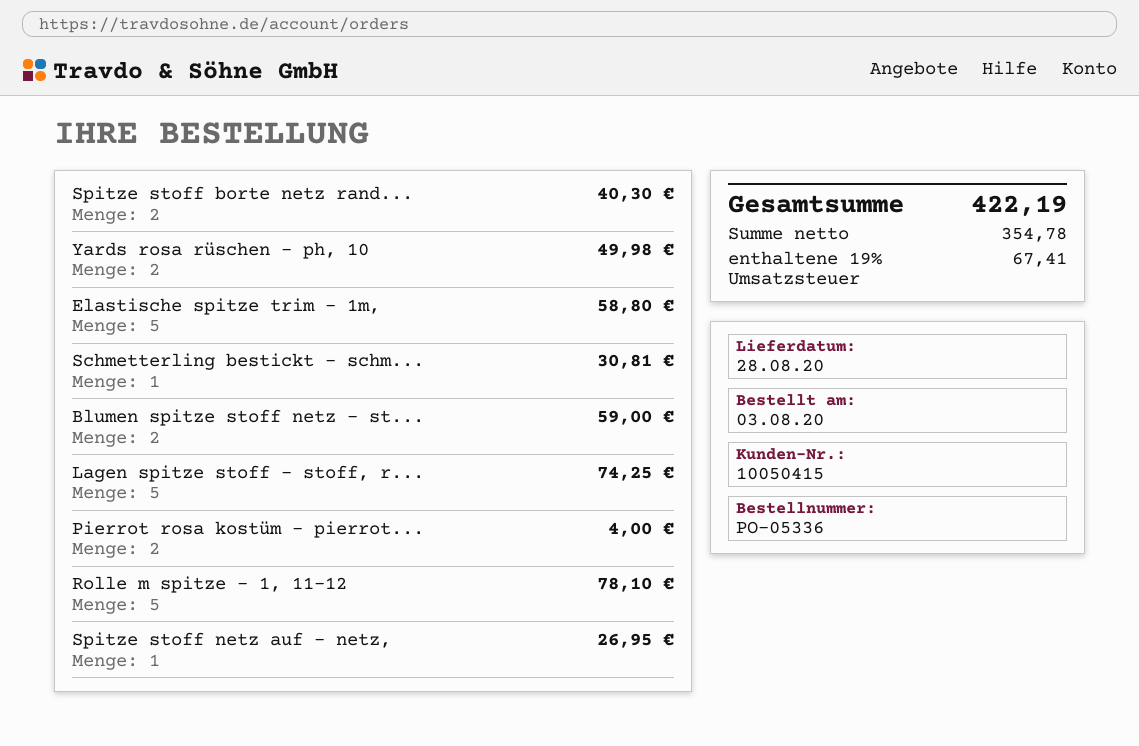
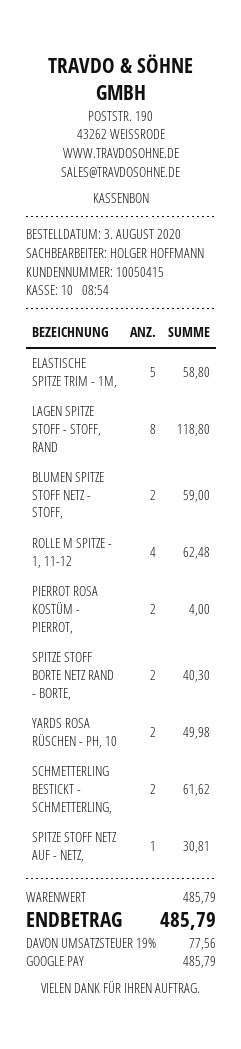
Schmetterling bestickt - schm...: 1 for 30.81 -> 2 for 61.62
Lagen spitze stoff - stoff, r...: 5 for 74.25 -> 8 for 118.80
Rolle m spitze - 1, 11-12: 5 for 78.10 -> 4 for 62.48
Spitze stoff netz auf - netz,: 1 for 26.95 -> 1 for 30.81
tax: 19% = 67.41 -> 19% = 77.56
total: 422.19 -> 485.79

